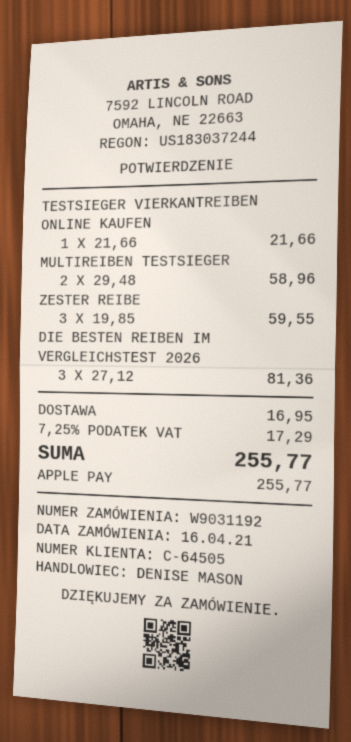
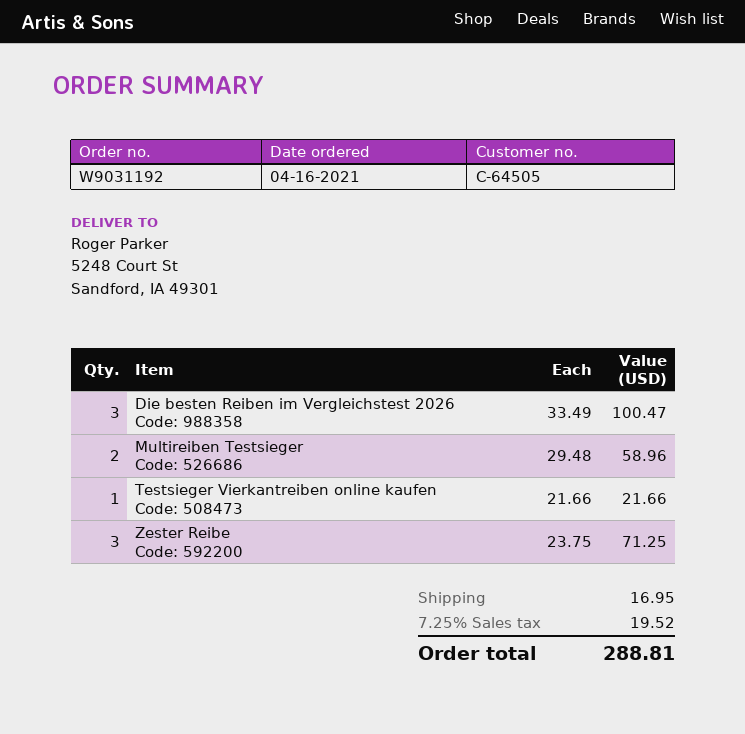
ZESTER REIBE: 3 x 19.85 = 59.55 -> 3 x 23.75 = 71.25
DIE BESTEN REIBEN IM VERGLEICHSTEST 2026: 3 x 27.12 = 81.36 -> 3 x 33.49 = 100.47
tax: 7.25% = 17.29 -> 7.25% = 19.52
total: 255.77 -> 288.81

